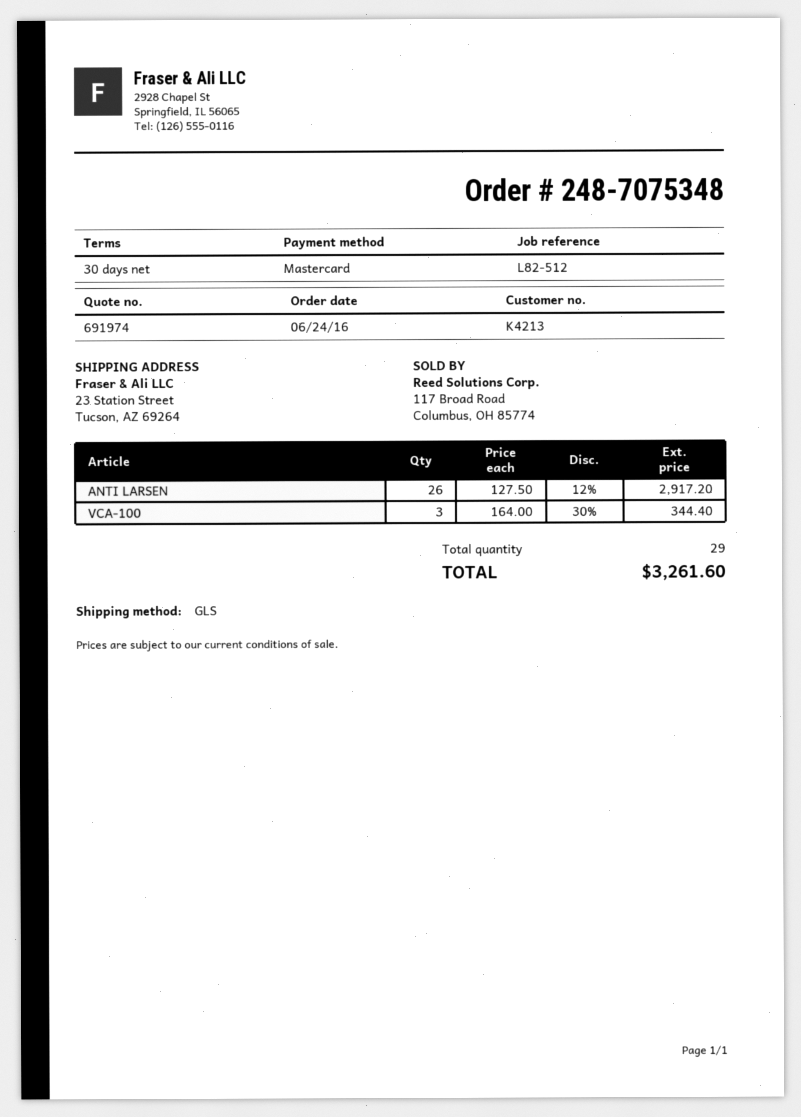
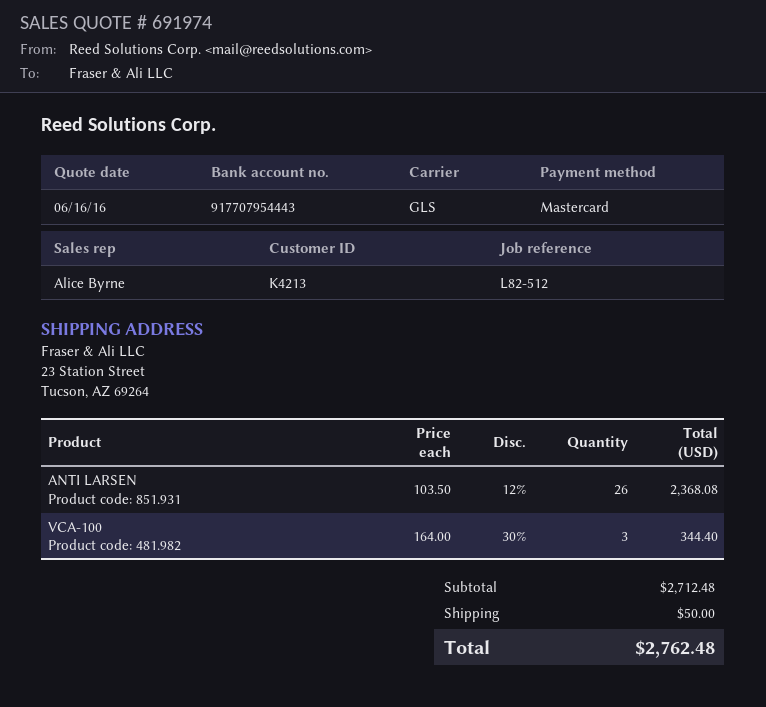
ANTI LARSEN: 26 x 127.50 - 12% = 2917.20 -> 26 x 103.50 - 12% = 2368.08
shipping: none -> 50.00
total: 3261.60 -> 2762.48

